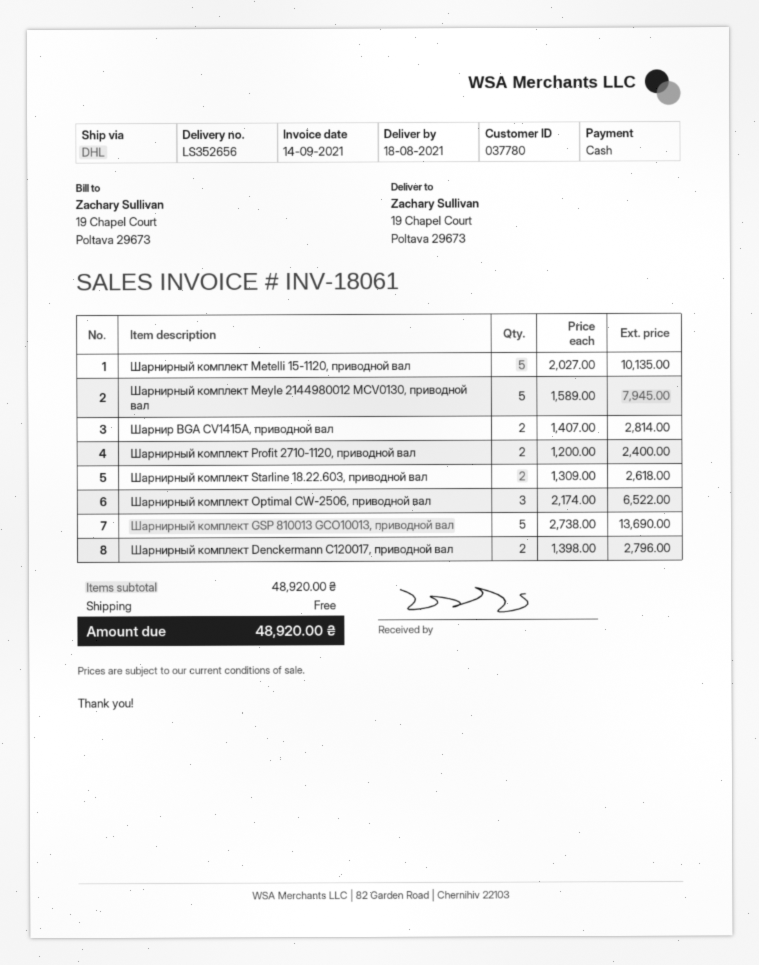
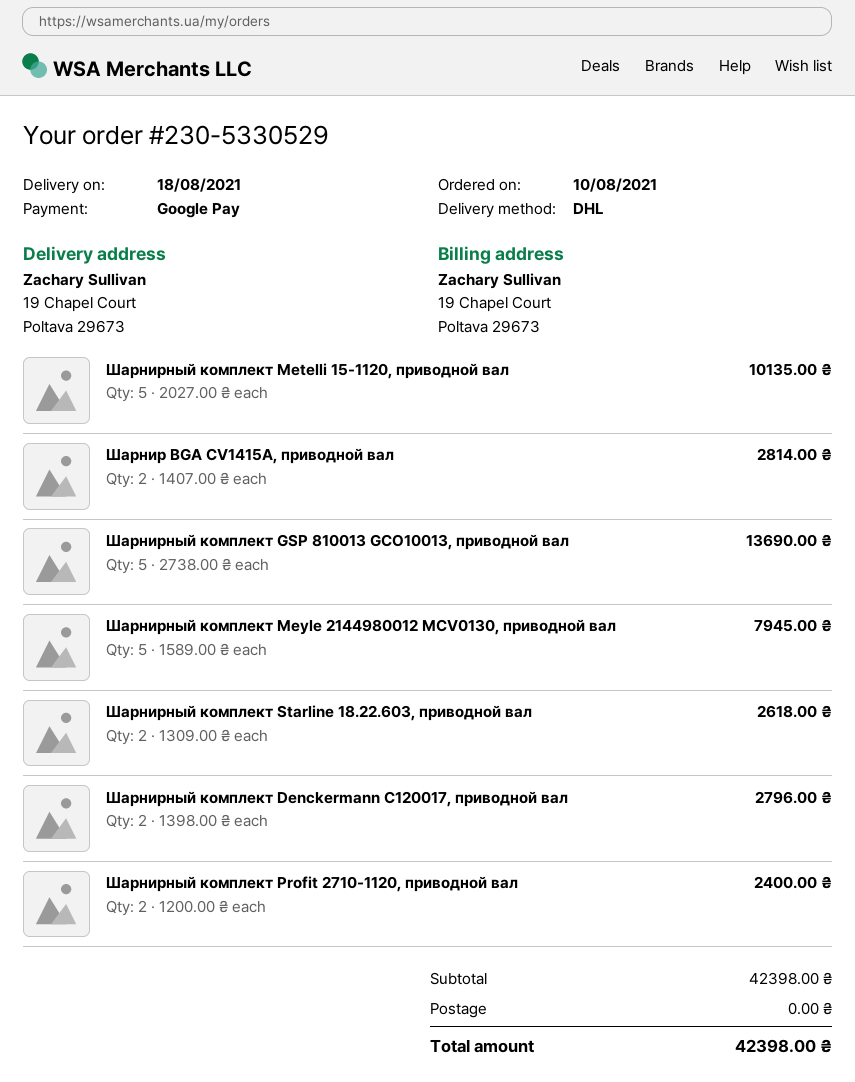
payment method: cash -> Google Pay
Шарнирный комплект Optimal CW-2506, приводной вал: 3 x 2174.00 = 6522.00 -> none
subtotal: 48920.00 -> 42398.00
total: 48920.00 -> 42398.00

